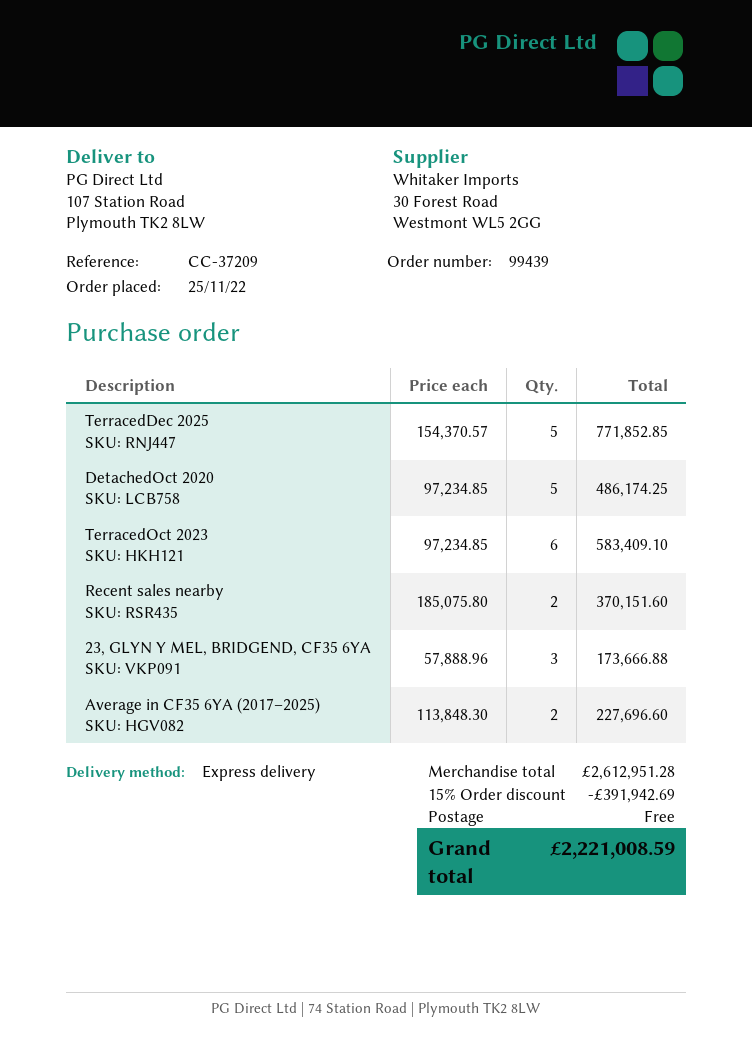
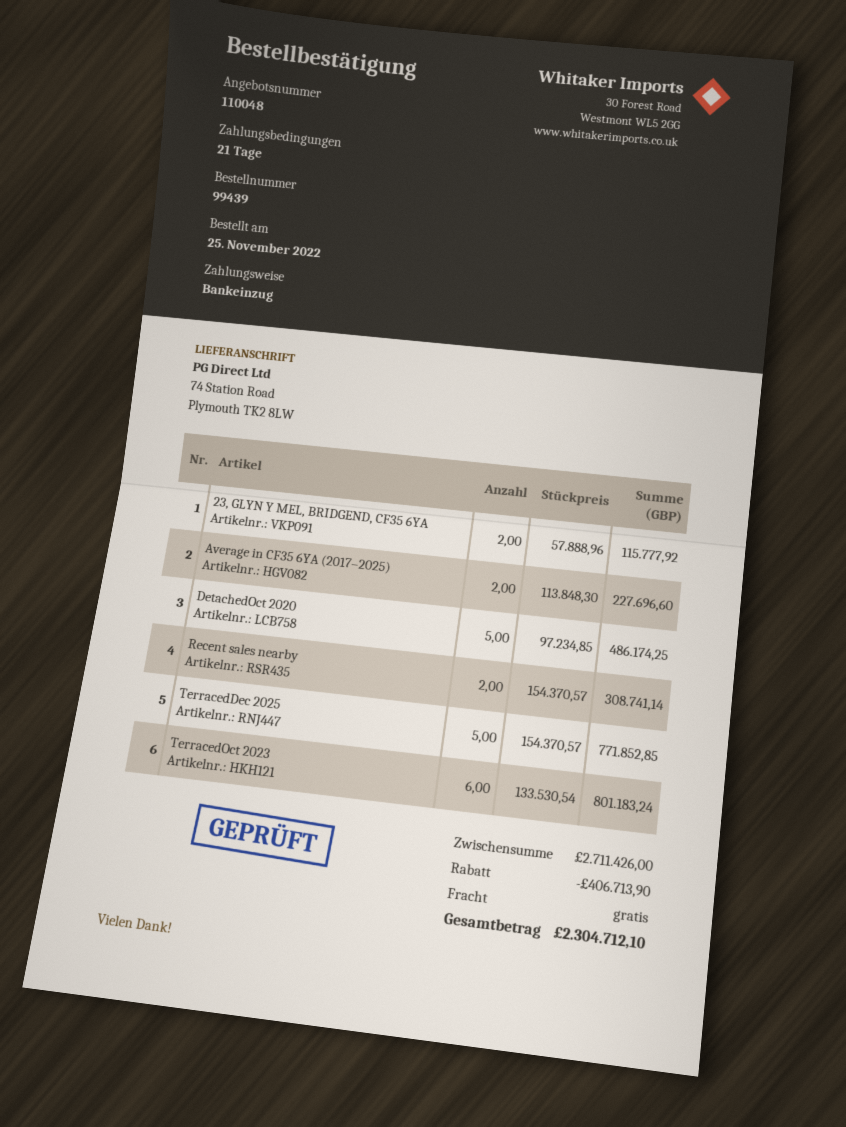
ship to: 107 Station Road, Plymouth TK2 8LW -> 74 Station Road, Plymouth TK2 8LW
TerracedOct 2023: 6 x 97234.85 = 583409.10 -> 6 x 133530.54 = 801183.24
Recent sales nearby: 2 x 185075.80 = 370151.60 -> 2 x 154370.57 = 308741.14
23, GLYN Y MEL, BRIDGEND, CF35 6YA: 3 x 57888.96 = 173666.88 -> 2 x 57888.96 = 115777.92
subtotal: 2612951.28 -> 2711426.00
discount: 391942.69 -> 406713.90
total: 2221008.59 -> 2304712.10

